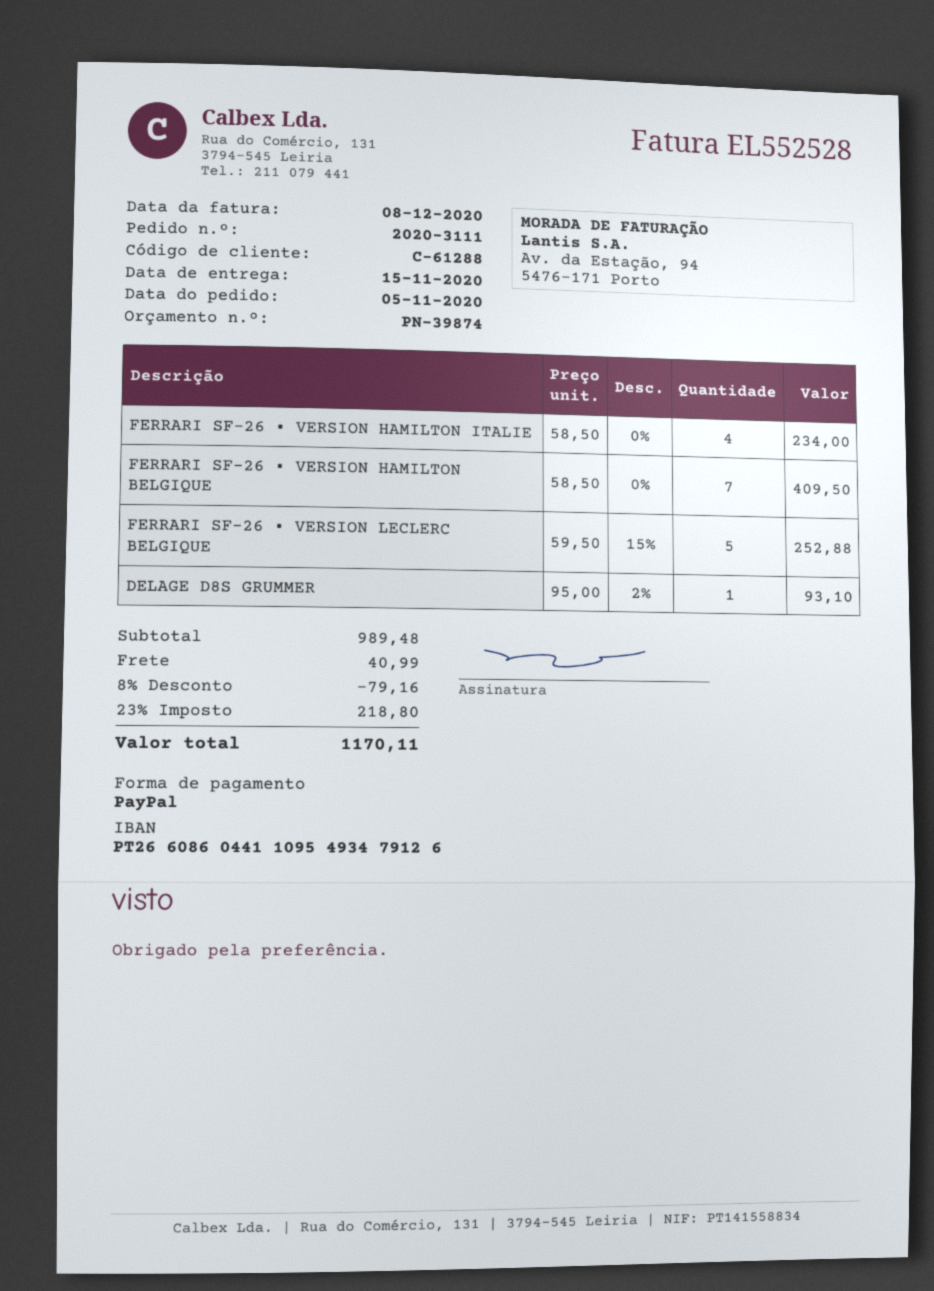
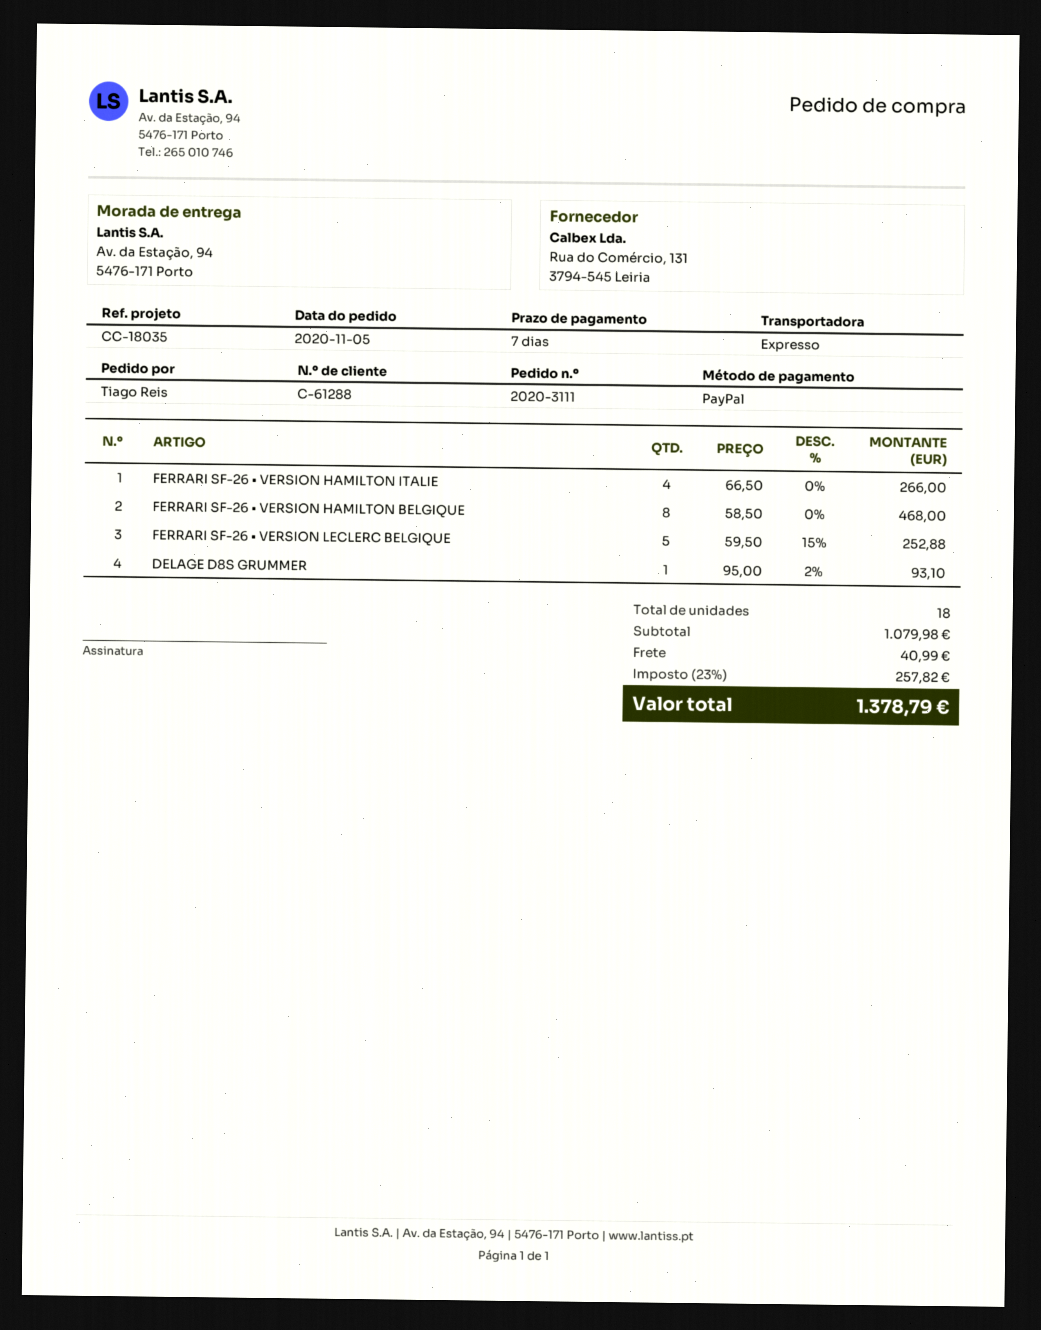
FERRARI SF-26 • VERSION HAMILTON ITALIE: 4 x 58.50 = 234.00 -> 4 x 66.50 = 266.00
FERRARI SF-26 • VERSION HAMILTON BELGIQUE: 7 x 58.50 = 409.50 -> 8 x 58.50 = 468.00
subtotal: 989.48 -> 1079.98
discount: 8% = 79.16 -> none
tax: 23% = 218.80 -> 23% = 257.82
total: 1170.11 -> 1378.79

